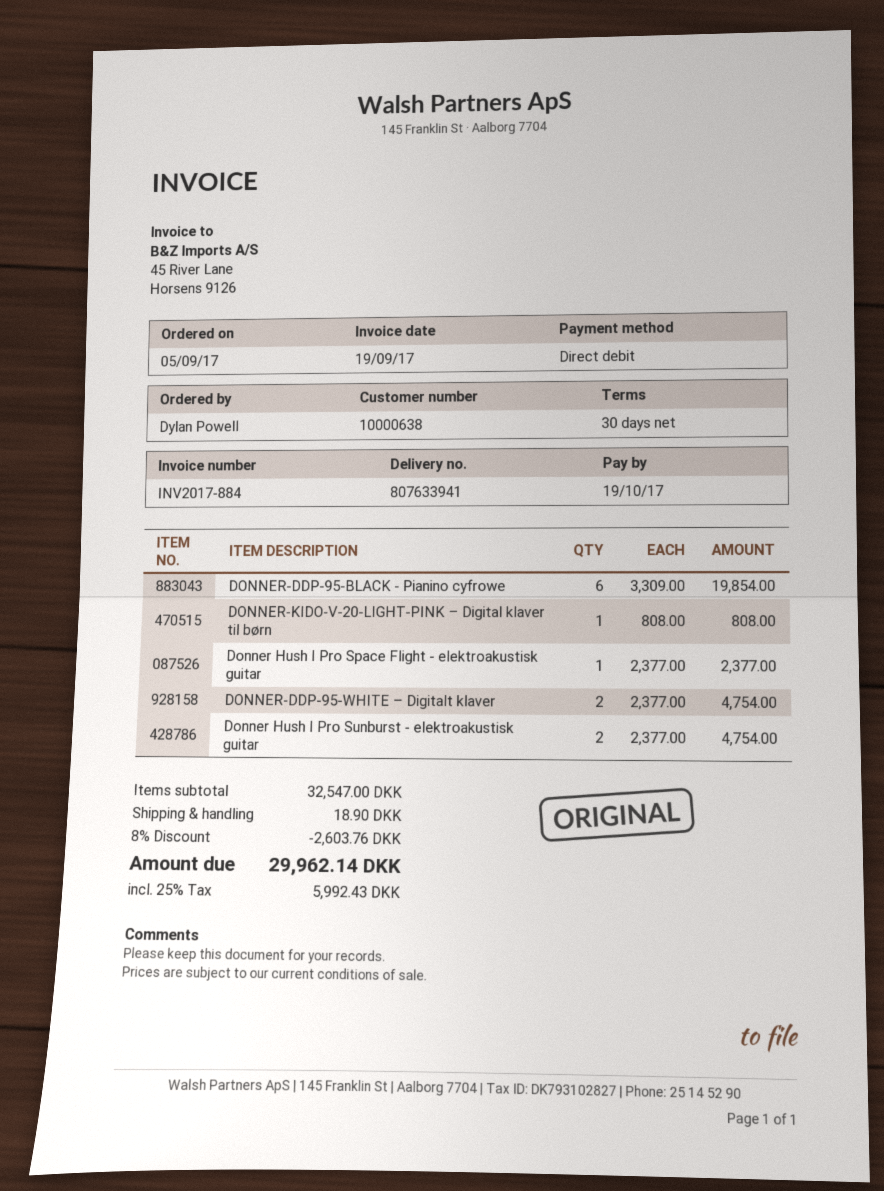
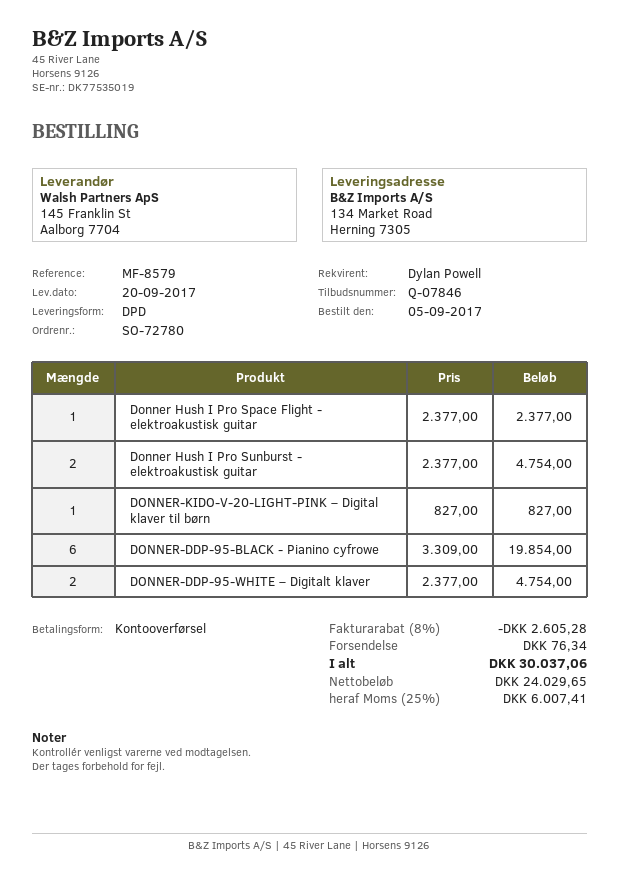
payment method: direct debit -> bank transfer
DONNER-KIDO-V-20-LIGHT-PINK – Digital klaver til børn: 1 x 808.00 = 808.00 -> 1 x 827.00 = 827.00
discount: 8% = 2603.76 -> 8% = 2605.28
shipping: 18.90 -> 76.34
tax: 25% = 5992.43 -> 25% = 6007.41
total: 29962.14 -> 30037.06

